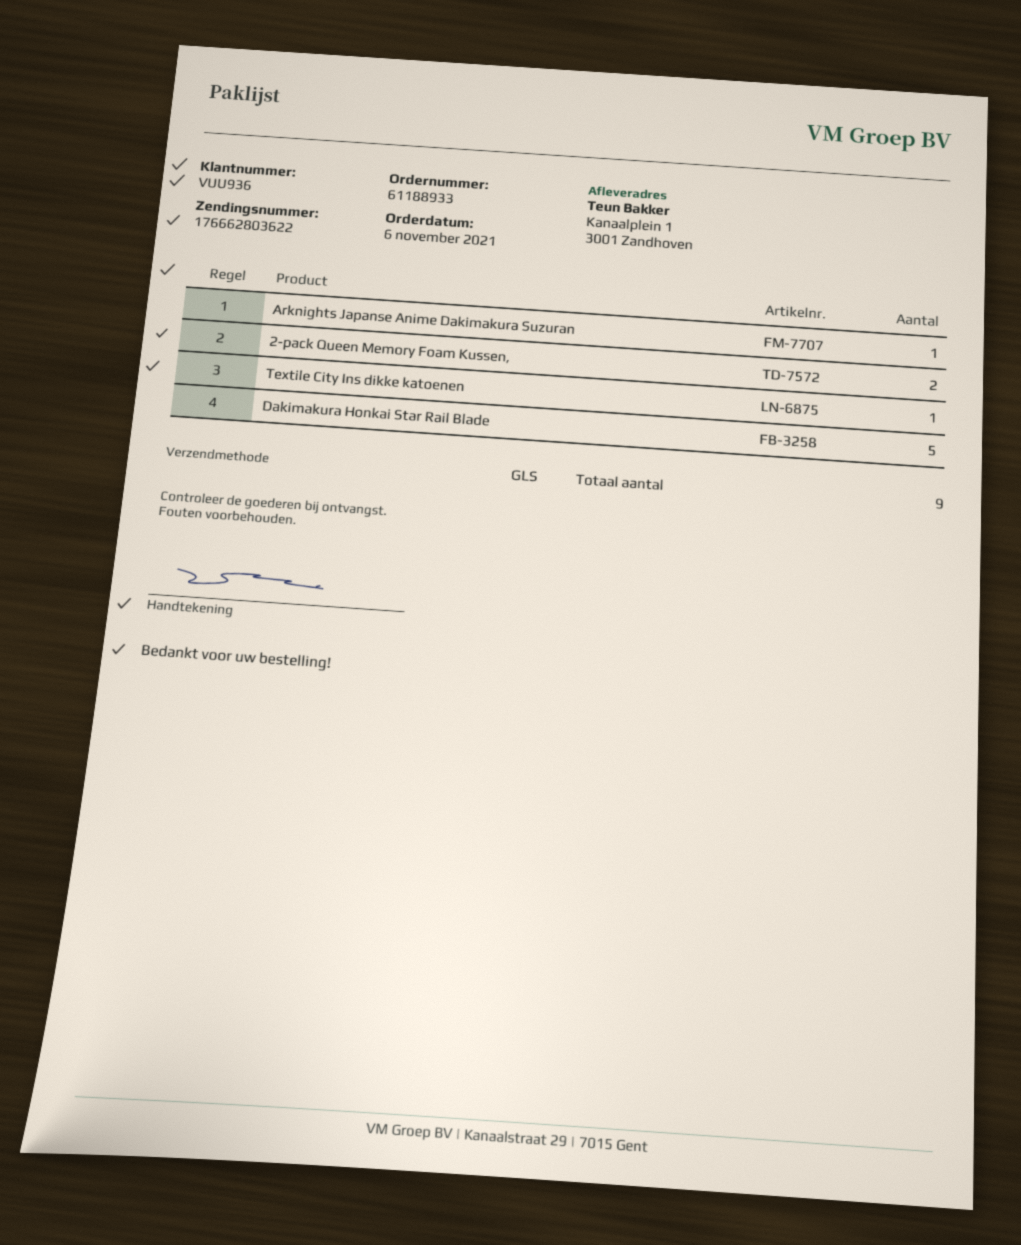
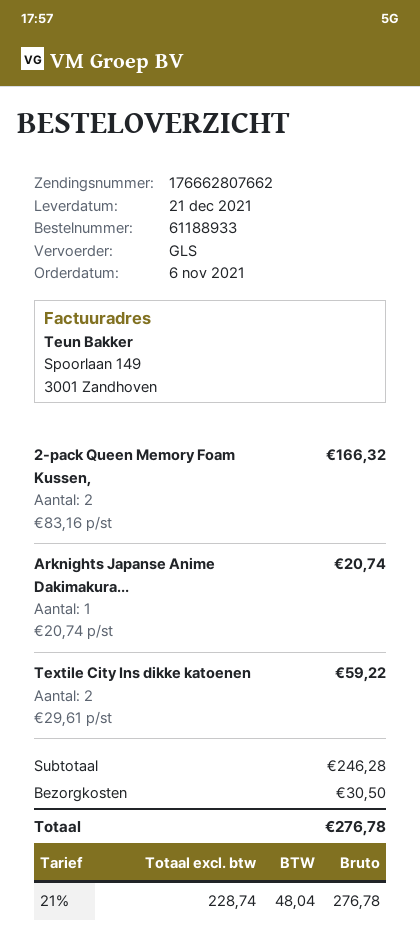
tracking number: 176662803622 -> 176662807662
Textile City Ins dikke katoenen: 1 -> 2
Dakimakura Honkai Star Rail Blade: 5 -> none

